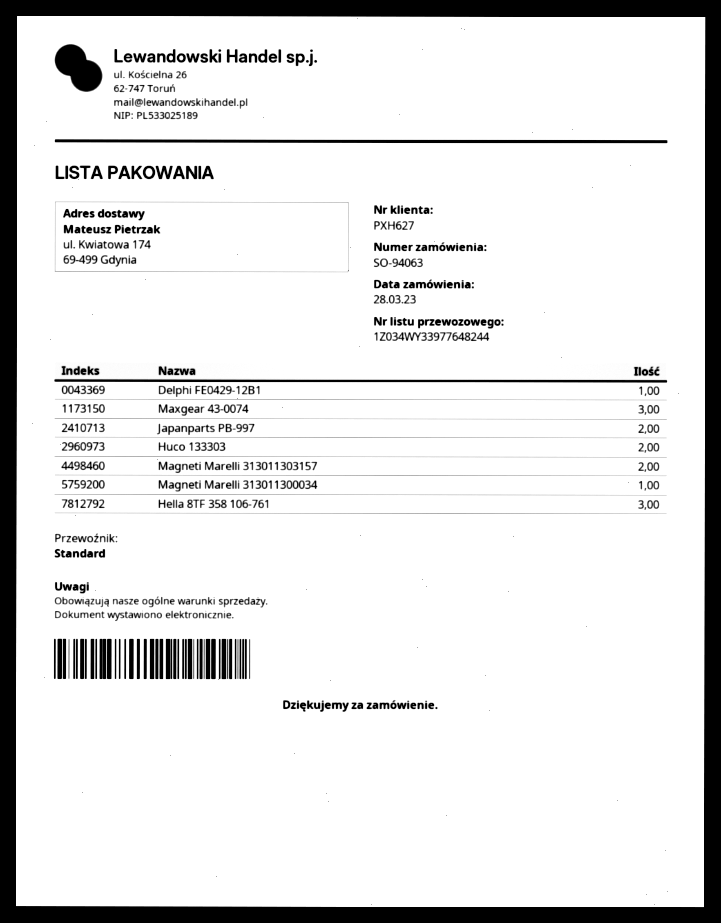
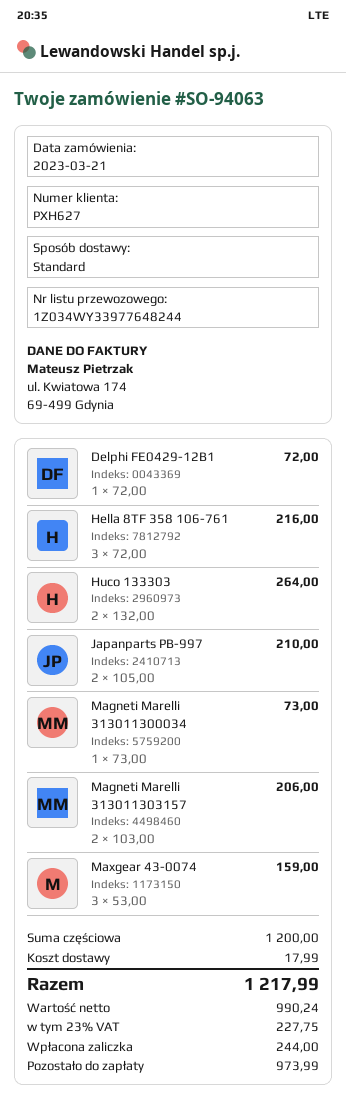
order date: 2023-03-28 -> 2023-03-21

